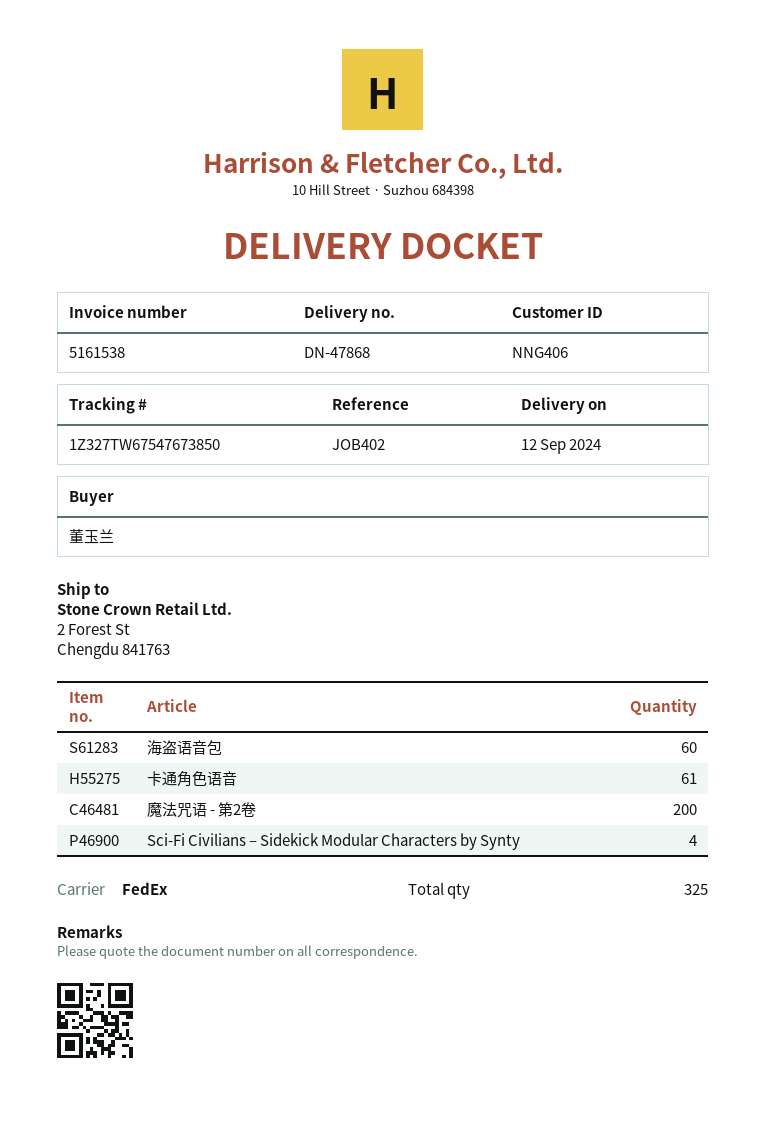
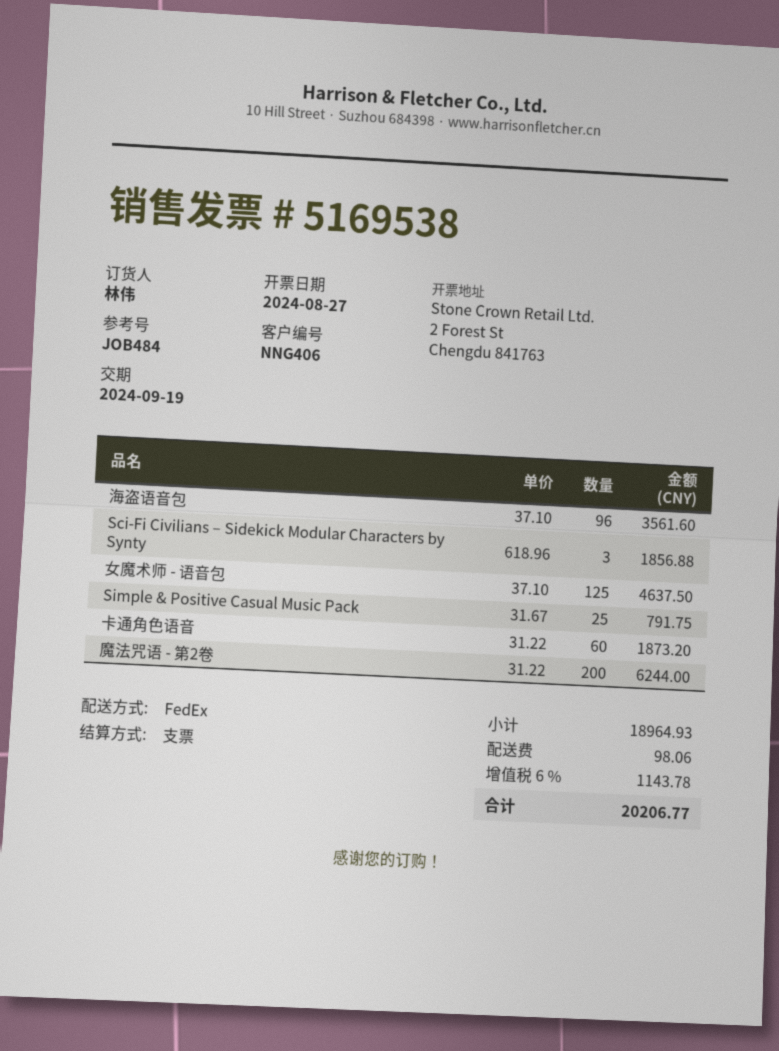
delivery date: 2024-09-12 -> 2024-09-19
invoice number: 5161538 -> 5169538
reference: JOB402 -> JOB484
ordered by: 董玉兰 -> 林伟
海盗语音包: 60 -> 96
卡通角色语音: 61 -> 60
Sci-Fi Civilians – Sidekick Modular Characters by Synty: 4 -> 3
女魔术师 - 语音包: none -> 125
Simple & Positive Casual Music Pack: none -> 25

